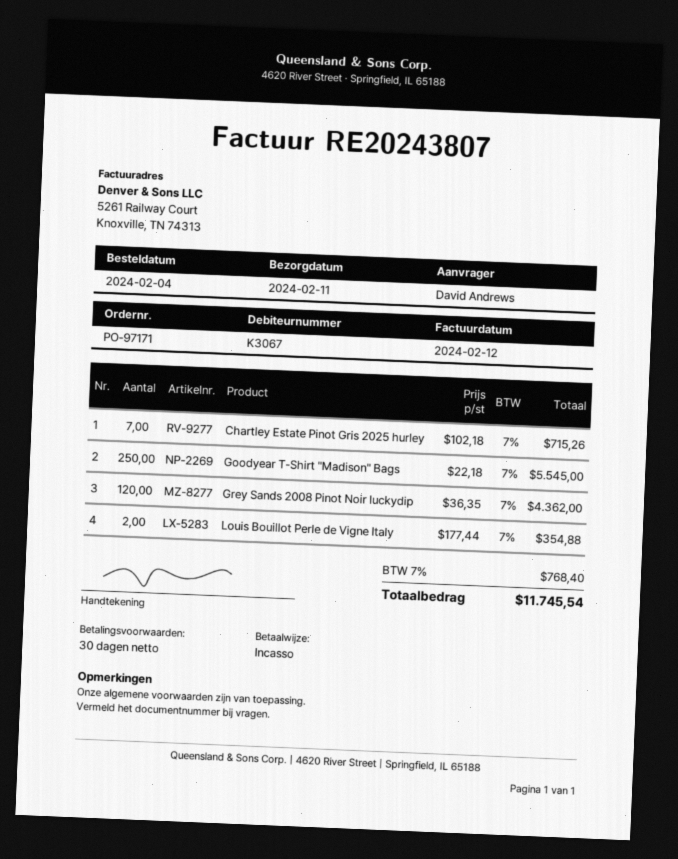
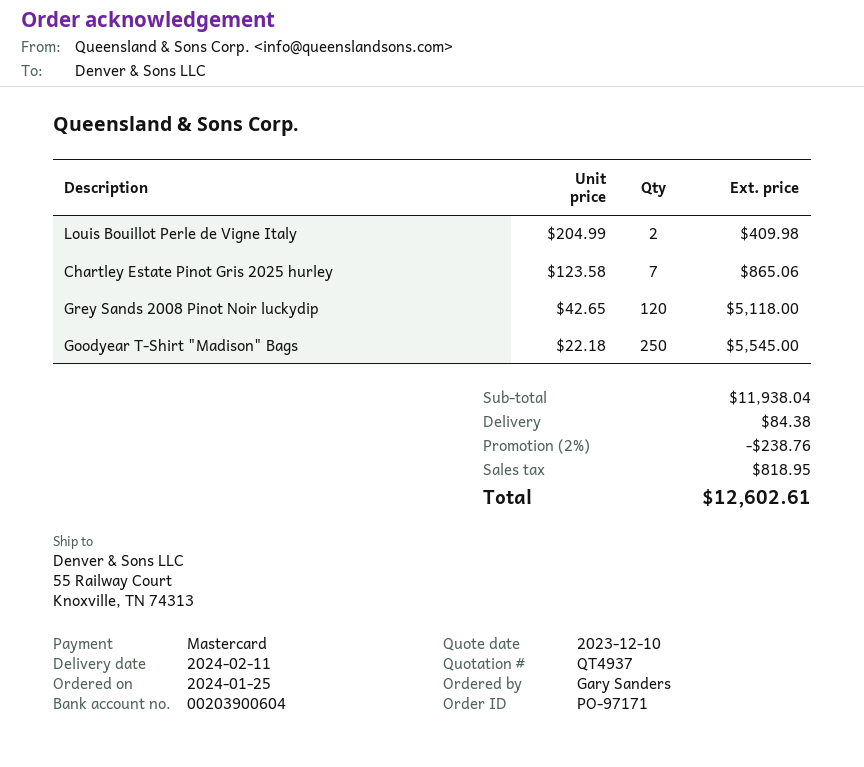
order date: 2024-02-04 -> 2024-01-25
ordered by: David Andrews -> Gary Sanders
payment method: direct debit -> Mastercard
Chartley Estate Pinot Gris 2025 hurley: 7 x 102.18 = 715.26 -> 7 x 123.58 = 865.06
Grey Sands 2008 Pinot Noir luckydip: 120 x 36.35 = 4362.00 -> 120 x 42.65 = 5118.00
Louis Bouillot Perle de Vigne Italy: 2 x 177.44 = 354.88 -> 2 x 204.99 = 409.98
discount: none -> 2% = 238.76
shipping: none -> 84.38
tax: 768.40 -> 818.95
total: 11745.54 -> 12602.61

